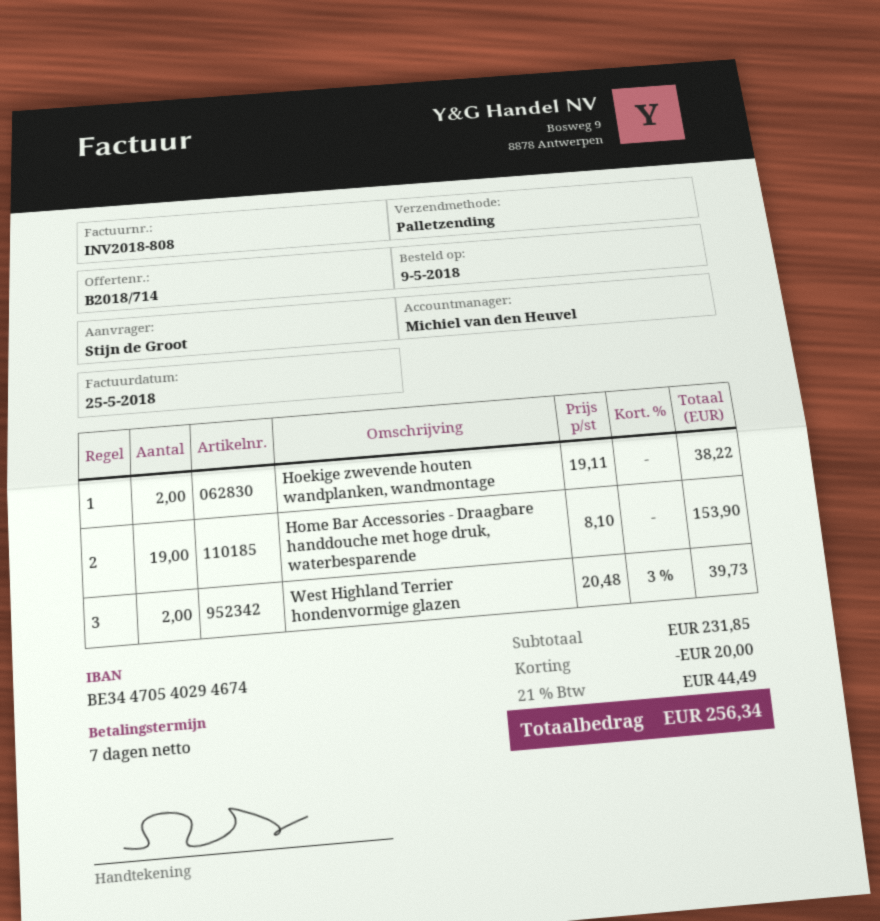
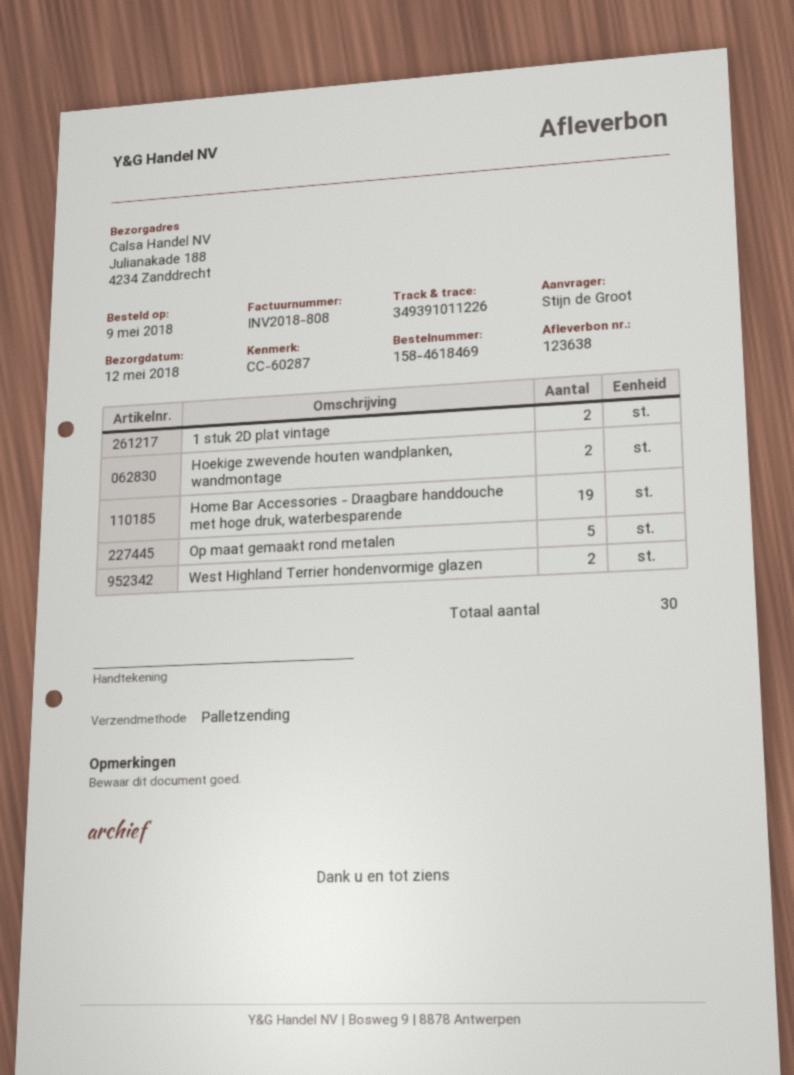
1 stuk 2D plat vintage: none -> 2
Op maat gemaakt rond metalen: none -> 5

